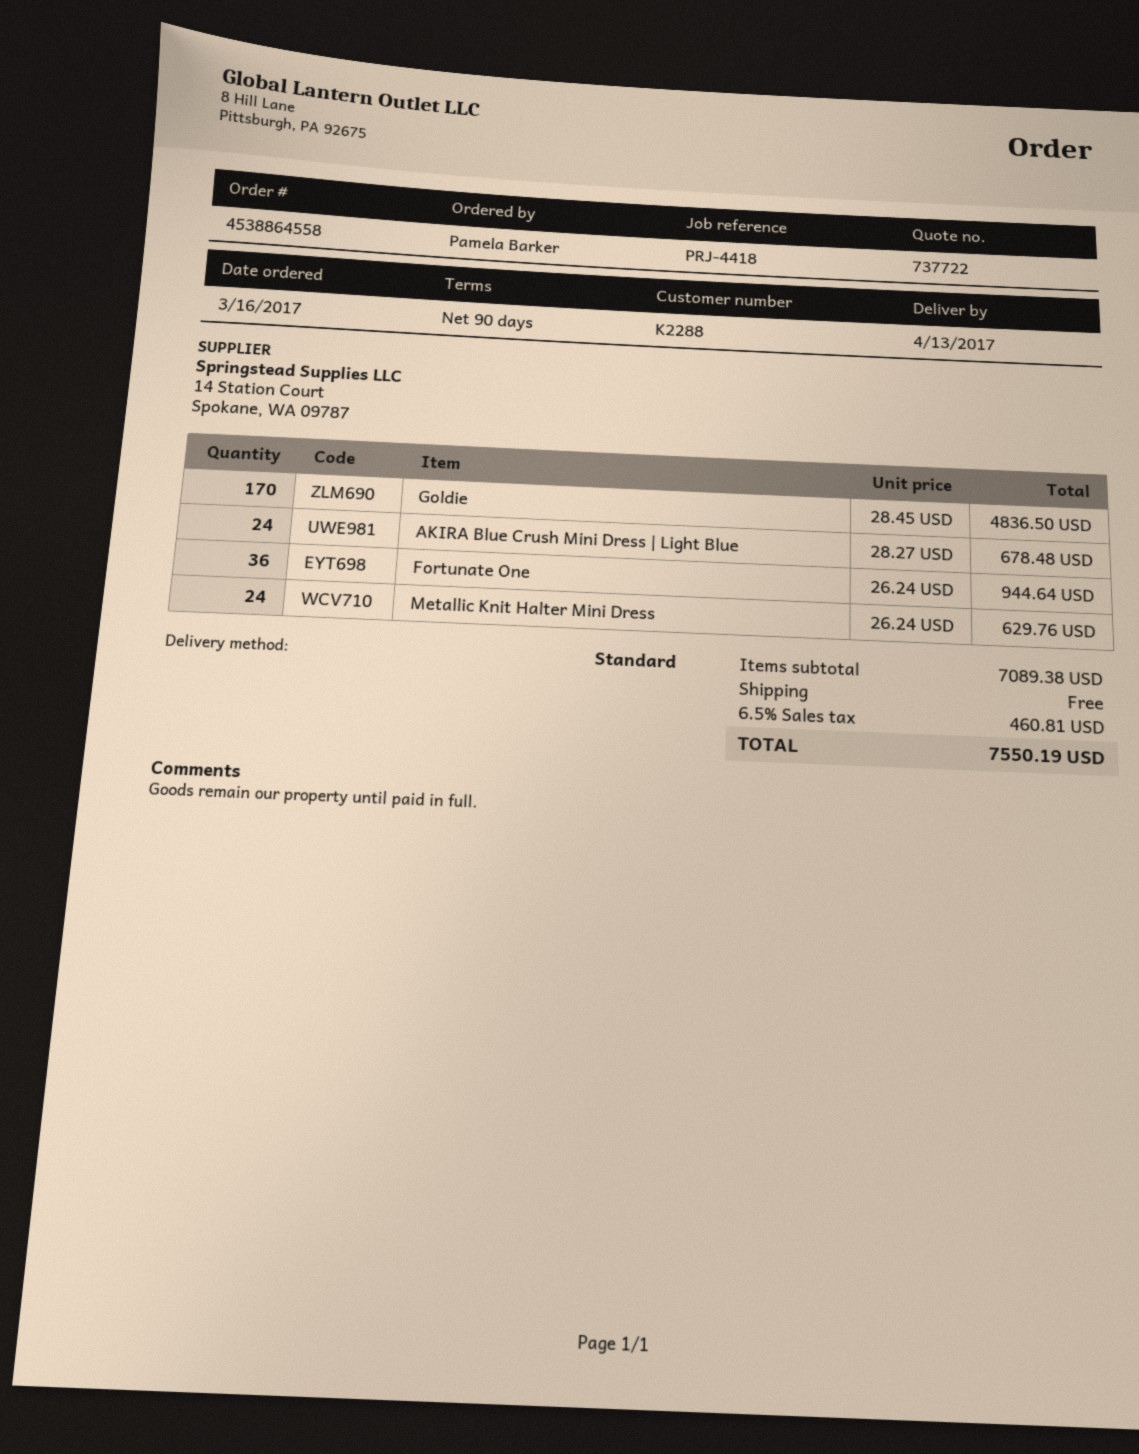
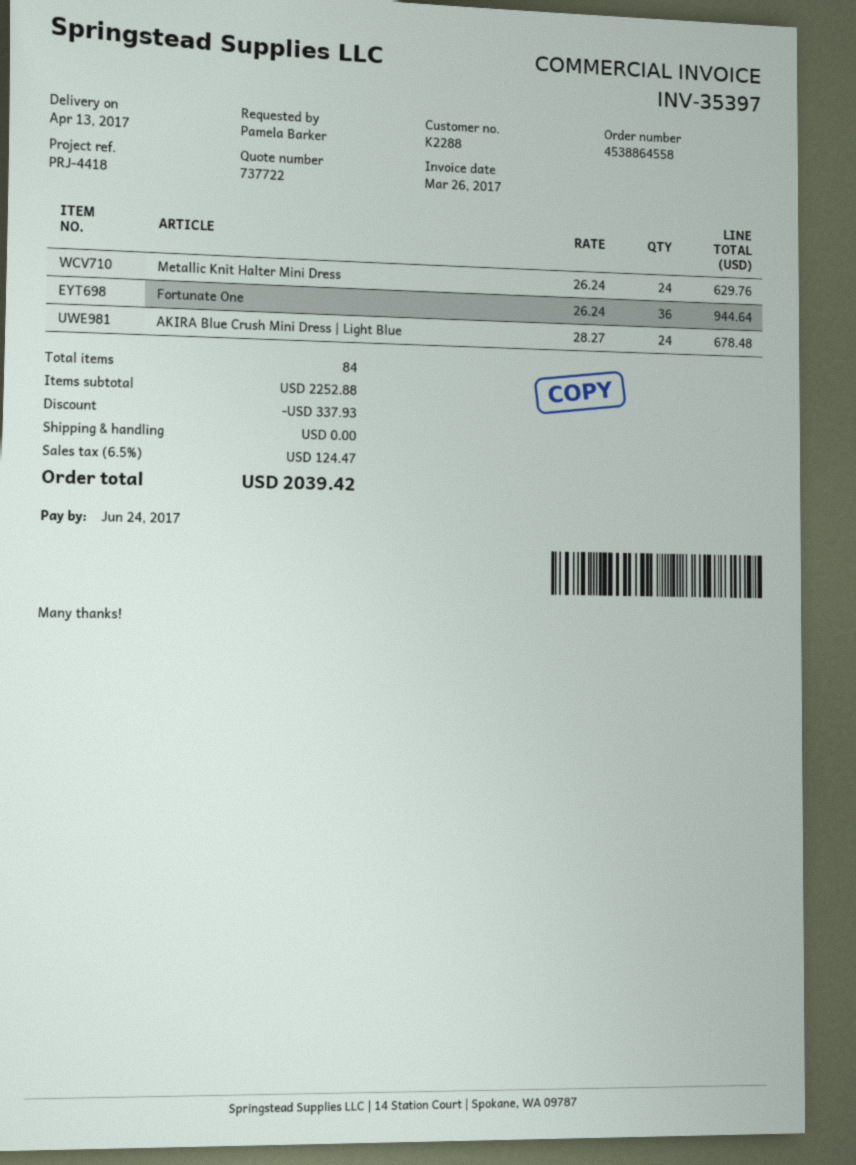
Goldie: 170 x 28.45 = 4836.50 -> none
subtotal: 7089.38 -> 2252.88
discount: none -> 337.93
tax: 6.5% = 460.81 -> 6.5% = 124.47
total: 7550.19 -> 2039.42

